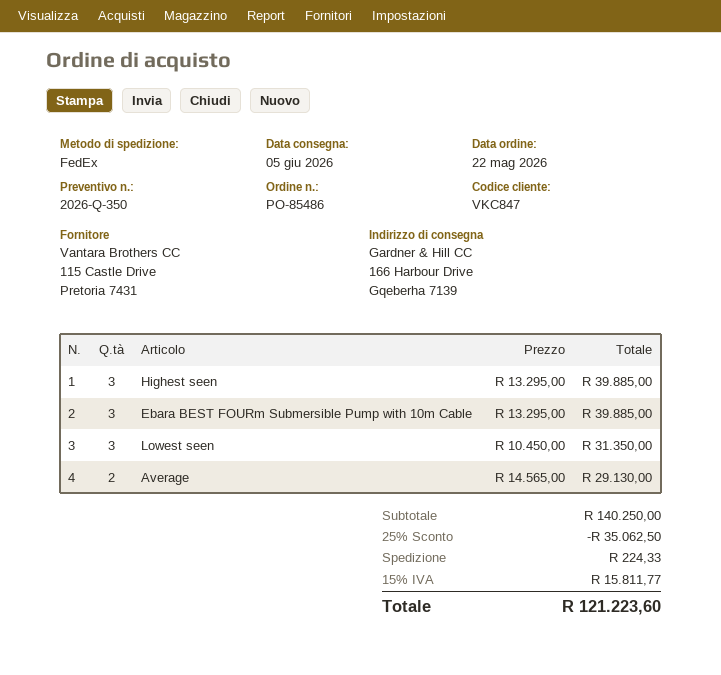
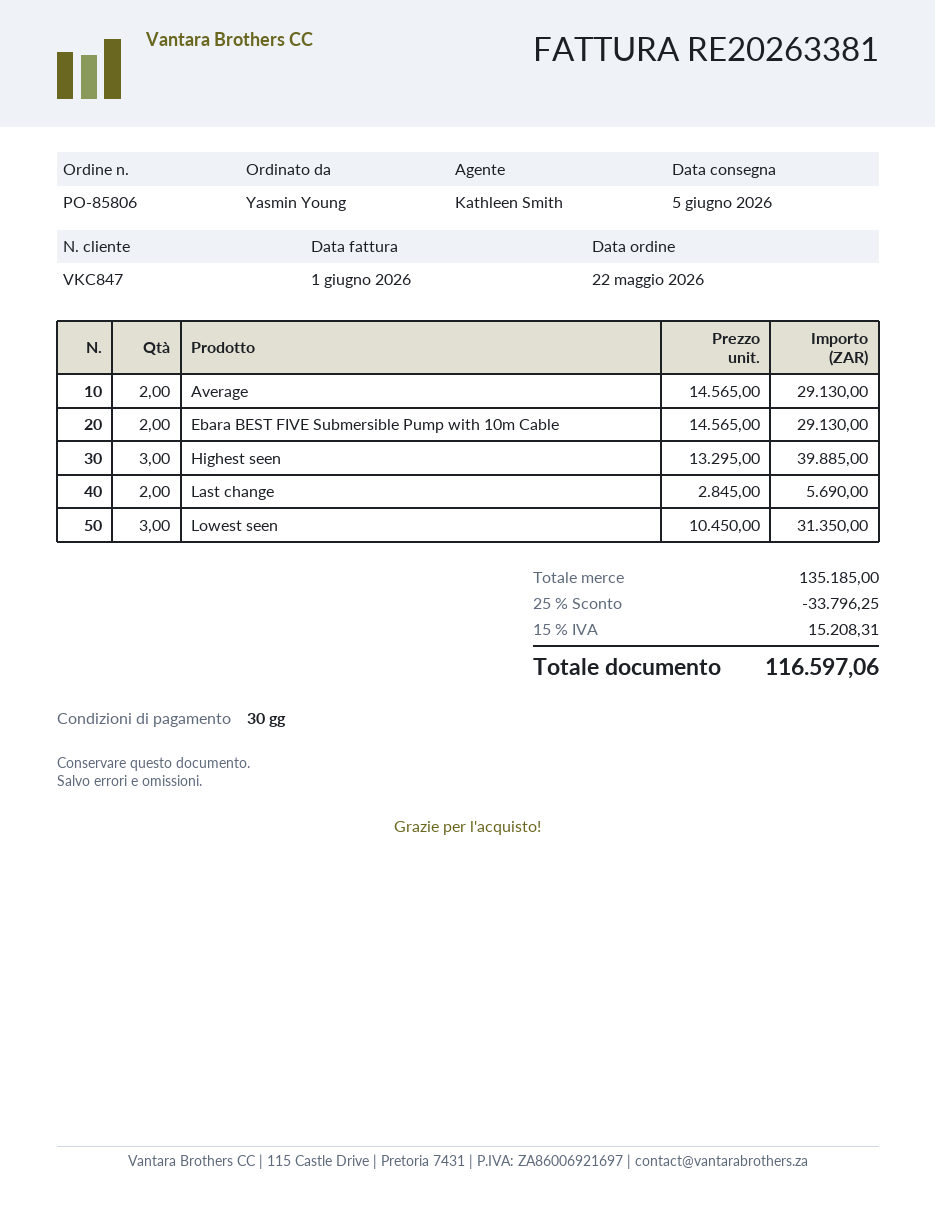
order number: PO-85486 -> PO-85806
Ebara BEST FOURm Submersible Pump with 10m Cable: 3 x 13295.00 = 39885.00 -> none
Ebara BEST FIVE Submersible Pump with 10m Cable: none -> 2 x 14565.00 = 29130.00
Last change: none -> 2 x 2845.00 = 5690.00
subtotal: 140250.00 -> 135185.00
discount: 25% = 35062.50 -> 25% = 33796.25
shipping: 224.33 -> none
tax: 15% = 15811.77 -> 15% = 15208.31
total: 121223.60 -> 116597.06

